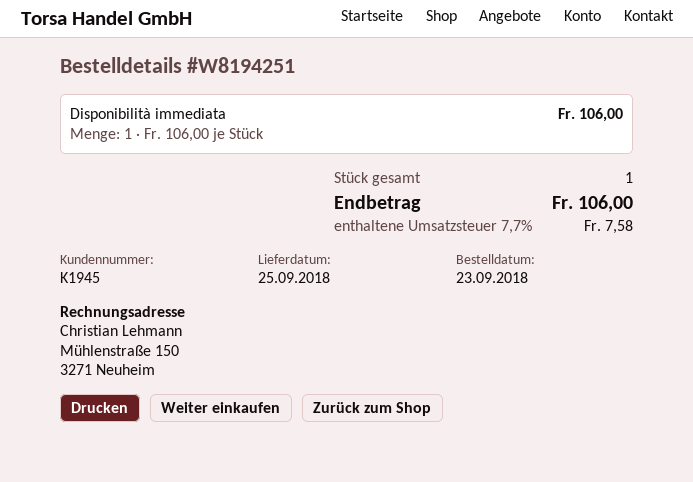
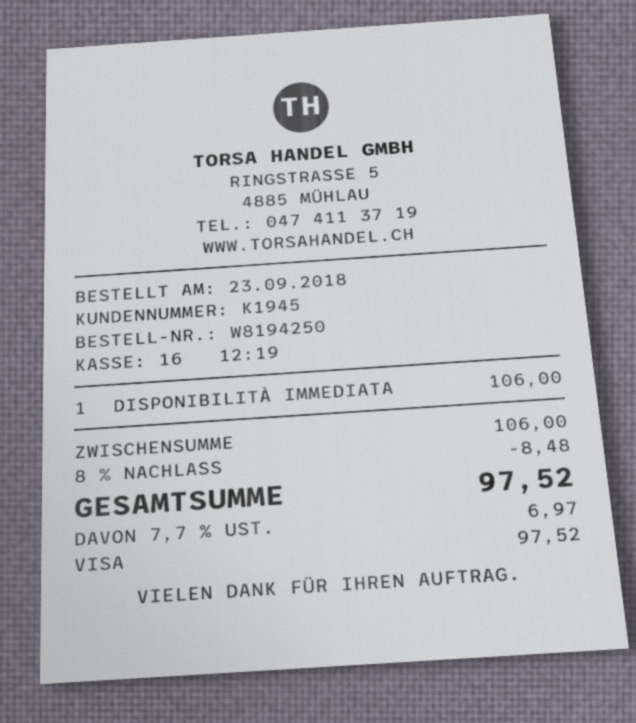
order number: W8194251 -> W8194250
discount: none -> 8% = 8.48
tax: 7.7% = 7.58 -> 7.7% = 6.97
total: 106.00 -> 97.52

